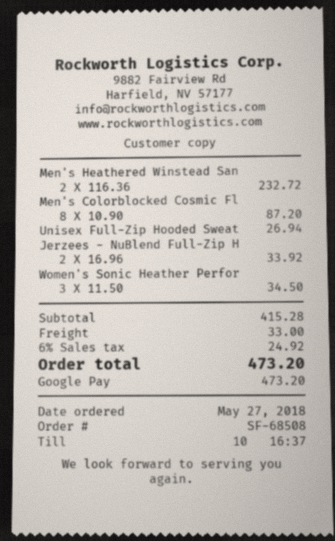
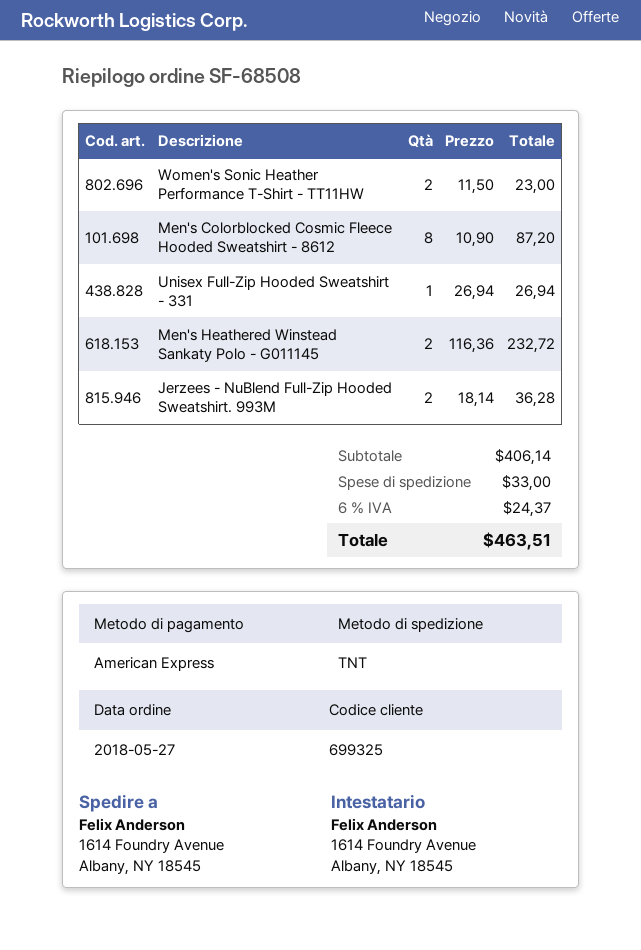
payment method: Google Pay -> American Express
Jerzees - NuBlend Full-Zip H: 2 x 16.96 = 33.92 -> 2 x 18.14 = 36.28
Women's Sonic Heather Perfor: 3 x 11.50 = 34.50 -> 2 x 11.50 = 23.00
subtotal: 415.28 -> 406.14
tax: 6% = 24.92 -> 6% = 24.37
total: 473.20 -> 463.51

